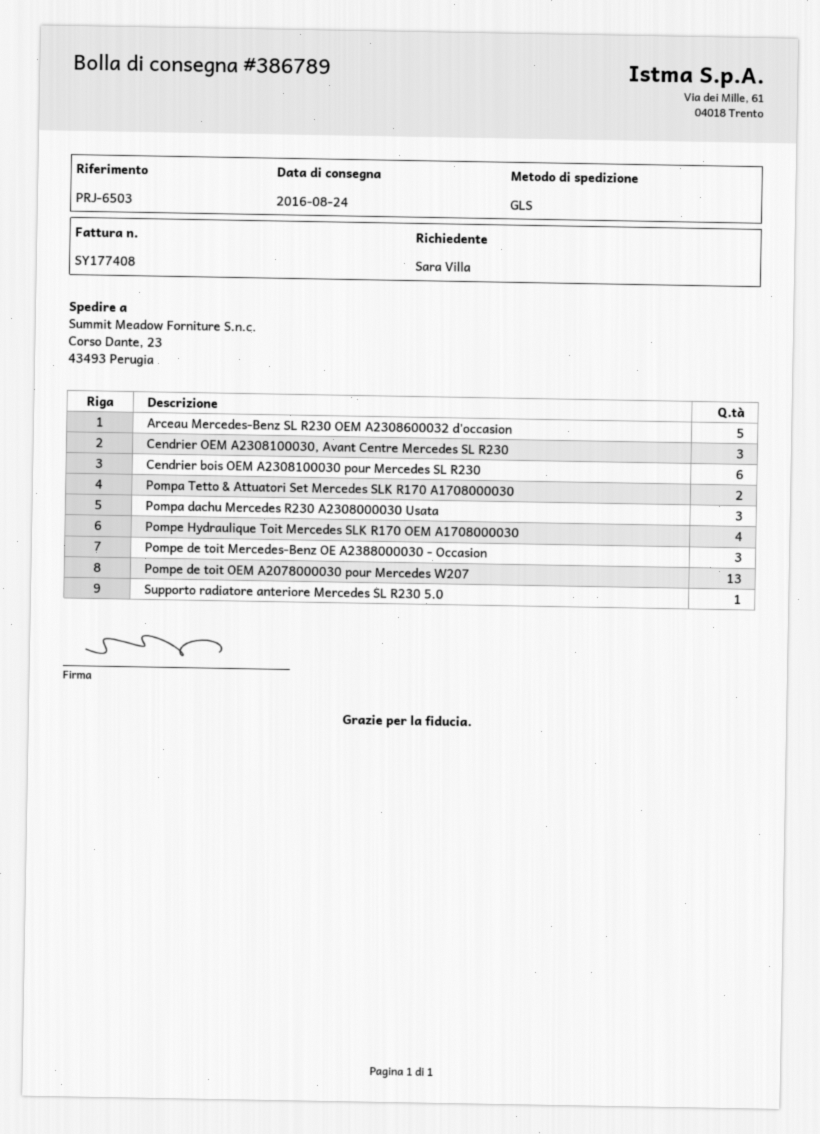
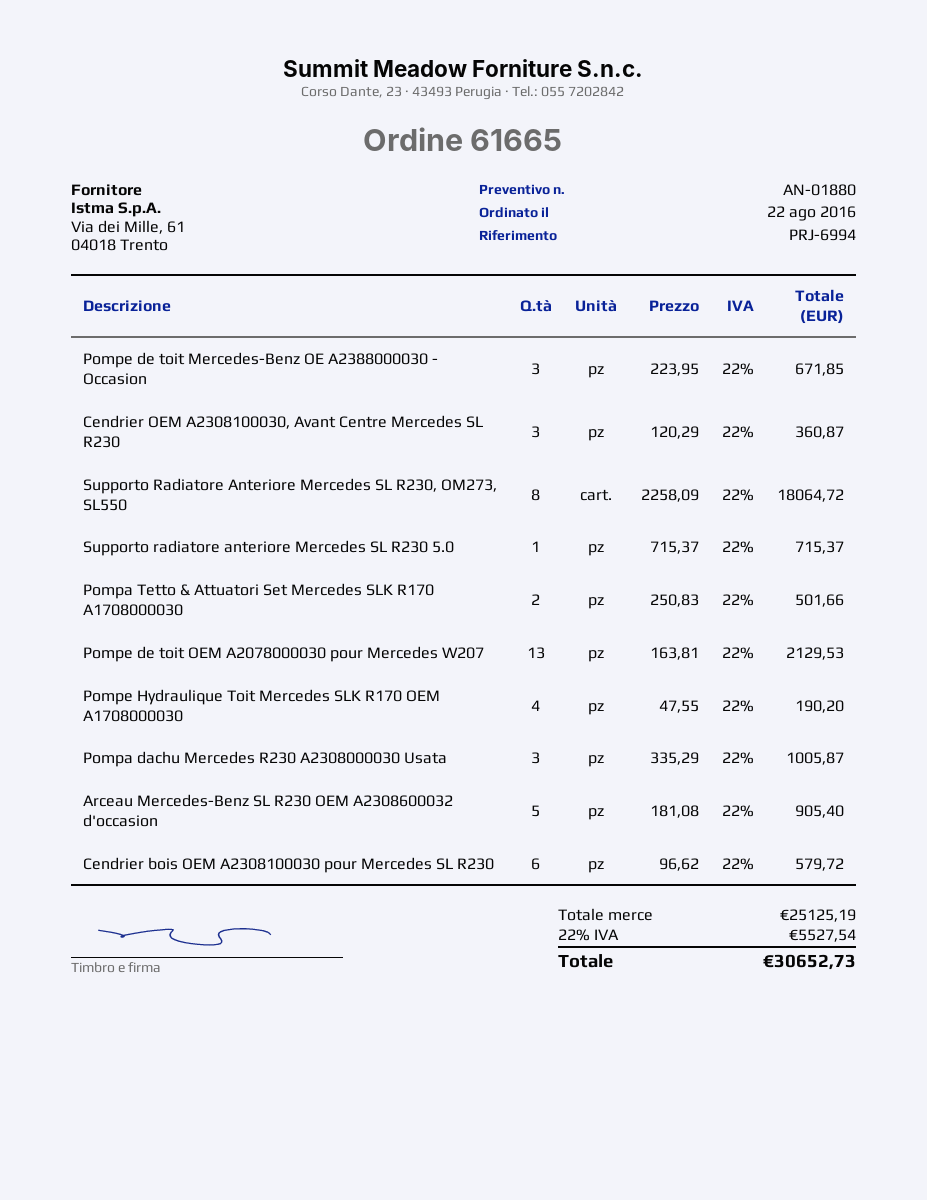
reference: PRJ-6503 -> PRJ-6994
Supporto Radiatore Anteriore Mercedes SL R230, OM273, SL550: none -> 8

